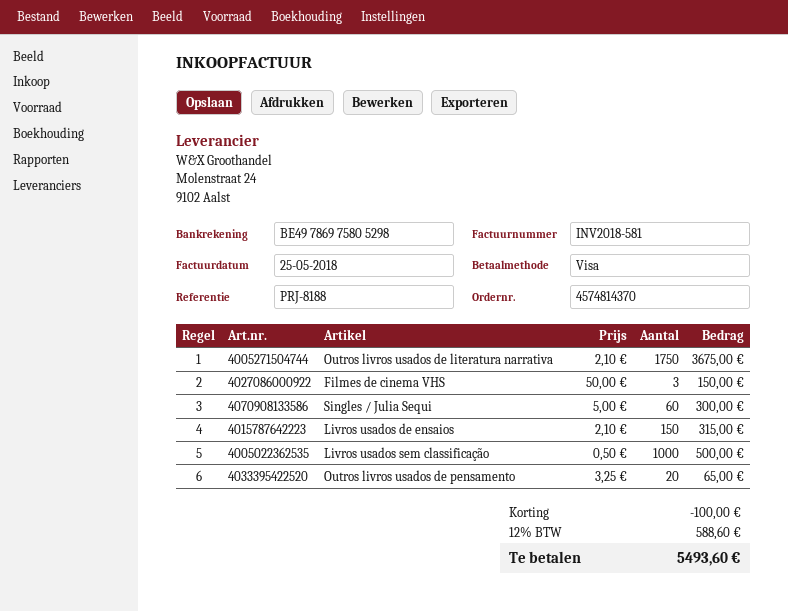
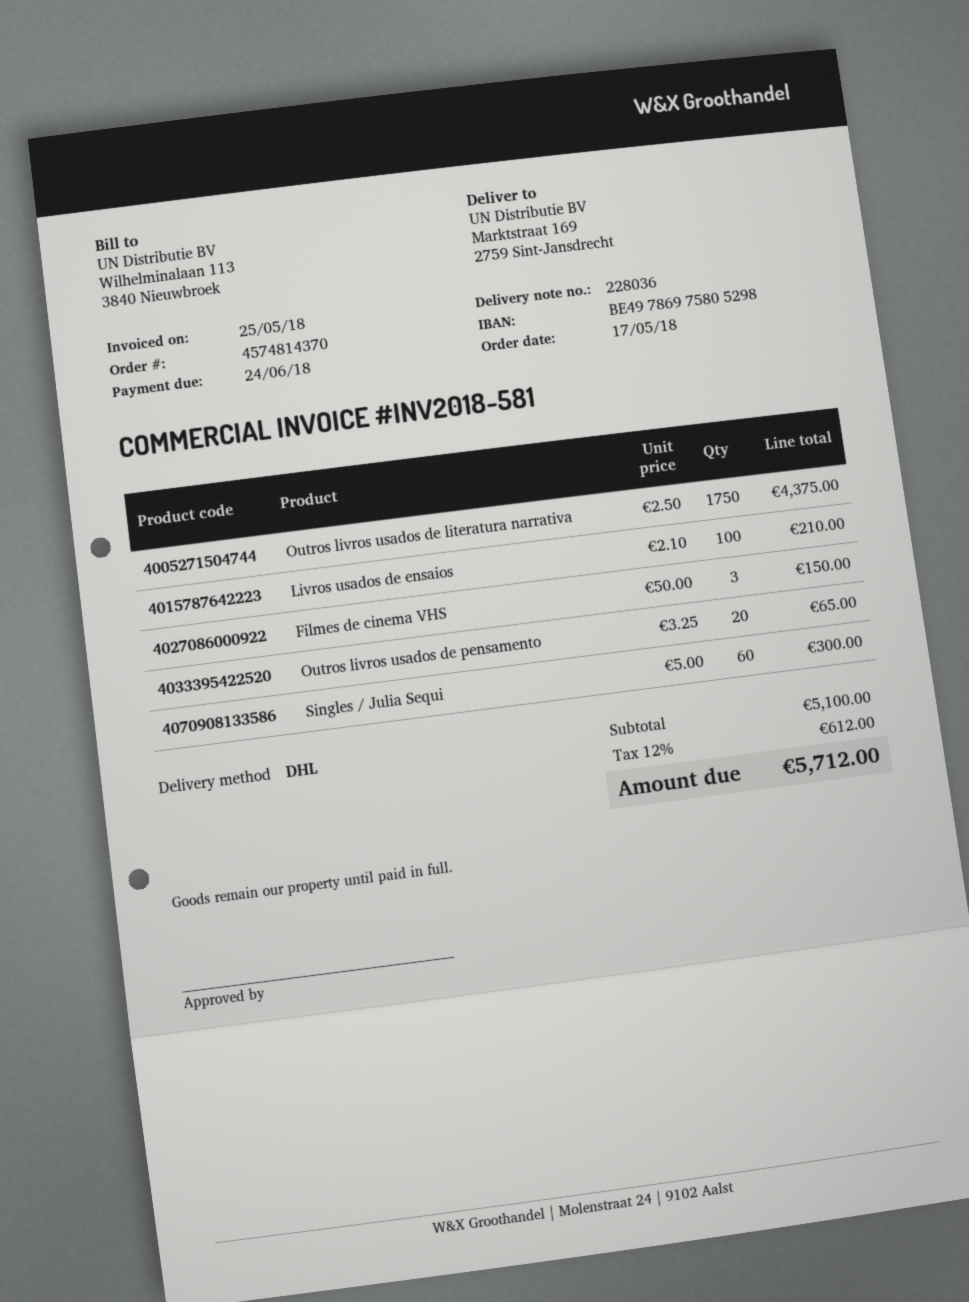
Outros livros usados de literatura narrativa: 1750 x 2.10 = 3675.00 -> 1750 x 2.50 = 4375.00
Livros usados de ensaios: 150 x 2.10 = 315.00 -> 100 x 2.10 = 210.00
Livros usados sem classificação: 1000 x 0.50 = 500.00 -> none
discount: 100.00 -> none
tax: 12% = 588.60 -> 12% = 612.00
total: 5493.60 -> 5712.00

